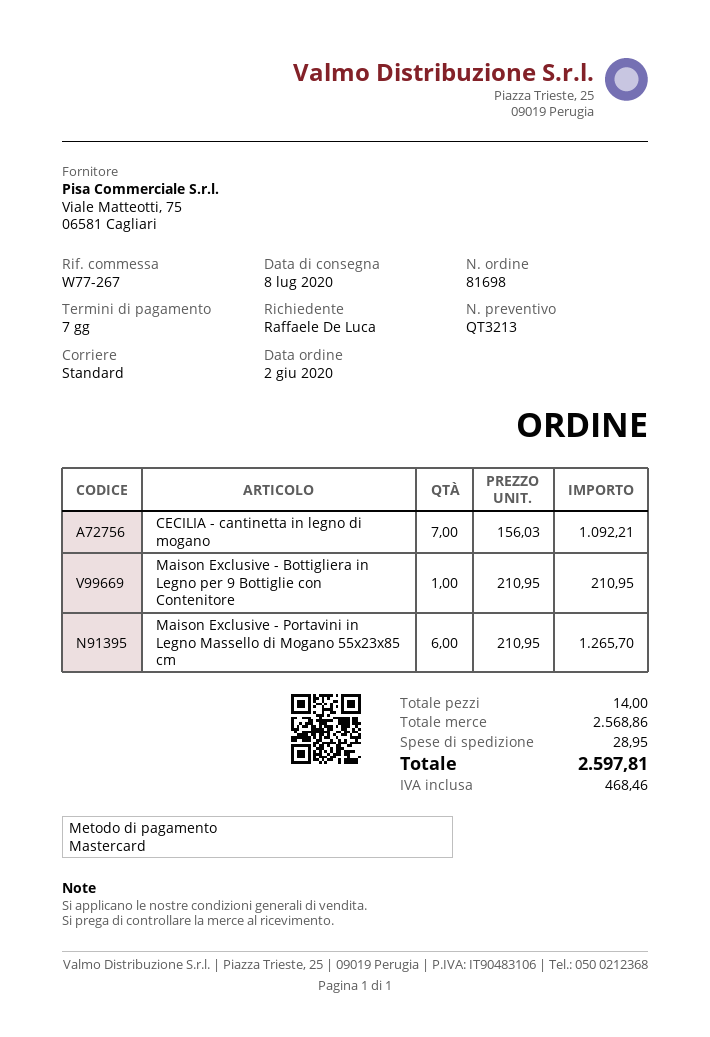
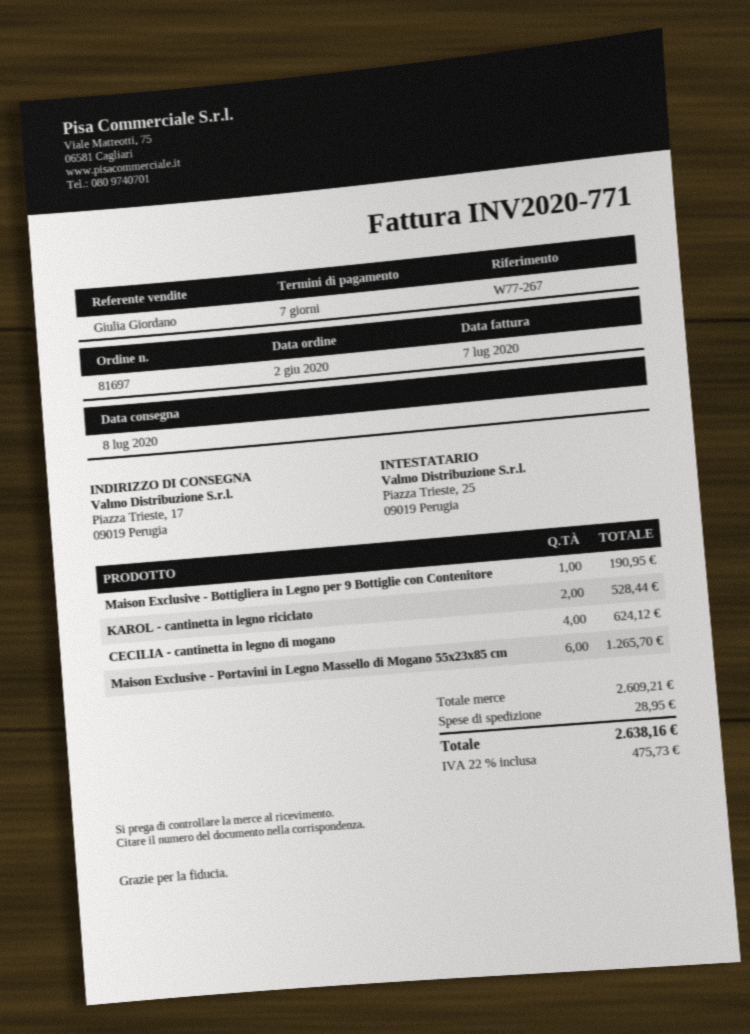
order number: 81698 -> 81697
CECILIA - cantinetta in legno di mogano: 7 for 1092.21 -> 4 for 624.12
Maison Exclusive - Bottigliera in Legno per 9 Bottiglie con Contenitore: 1 for 210.95 -> 1 for 190.95
KAROL - cantinetta in legno riciclato: none -> 2 for 528.44
subtotal: 2568.86 -> 2609.21
tax: 468.46 -> 475.73
total: 2597.81 -> 2638.16

